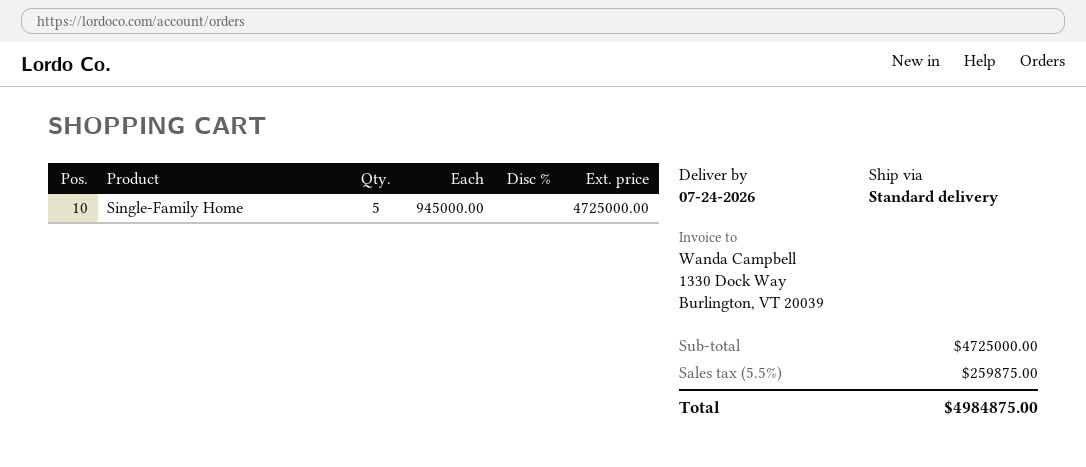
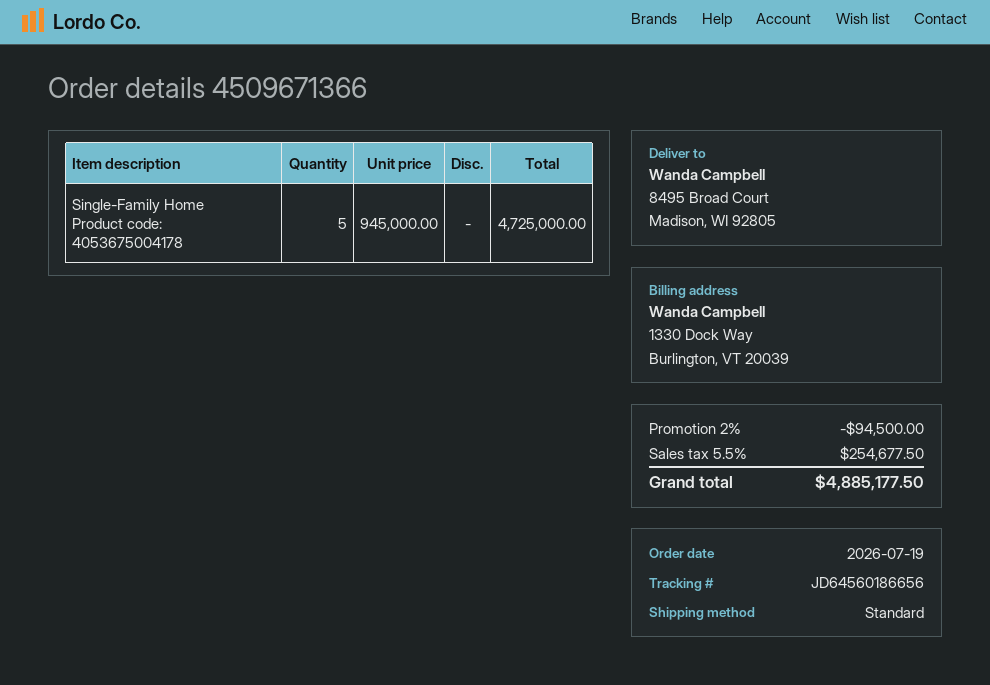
discount: none -> 2% = 94500.00
tax: 5.5% = 259875.00 -> 5.5% = 254677.50
total: 4984875.00 -> 4885177.50

